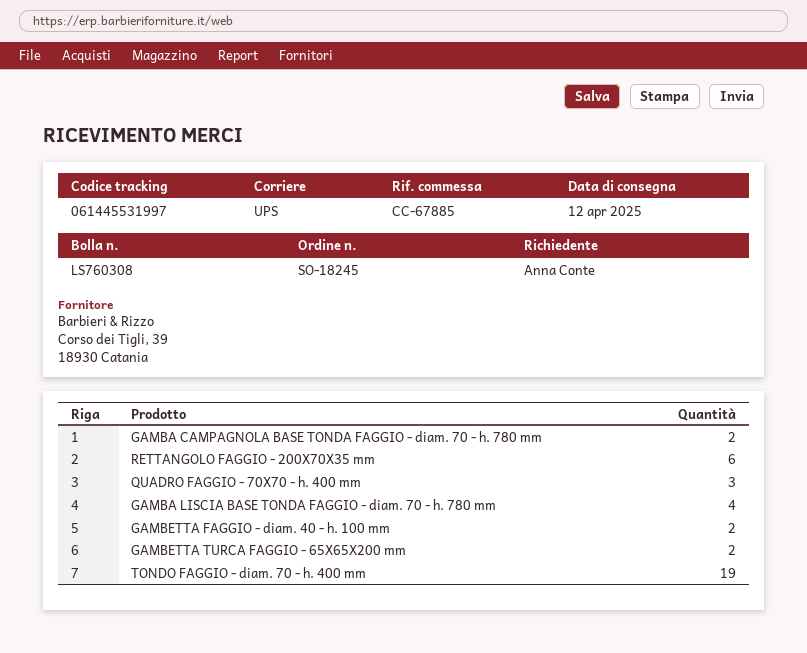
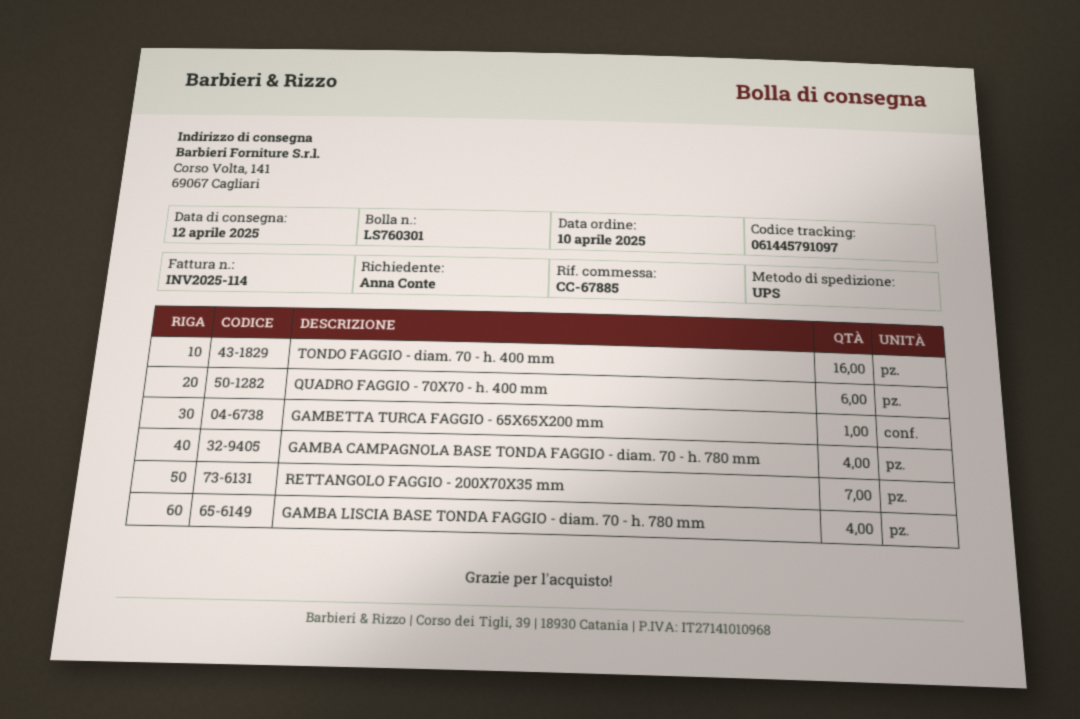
delivery note number: LS760308 -> LS760301
tracking number: 061445531997 -> 061445791097
GAMBA CAMPAGNOLA BASE TONDA FAGGIO - diam. 70 - h. 780 mm: 2 -> 4
RETTANGOLO FAGGIO - 200X70X35 mm: 6 -> 7
QUADRO FAGGIO - 70X70 - h. 400 mm: 3 -> 6
GAMBETTA FAGGIO - diam. 40 - h. 100 mm: 2 -> none
GAMBETTA TURCA FAGGIO - 65X65X200 mm: 2 -> 1
TONDO FAGGIO - diam. 70 - h. 400 mm: 19 -> 16

